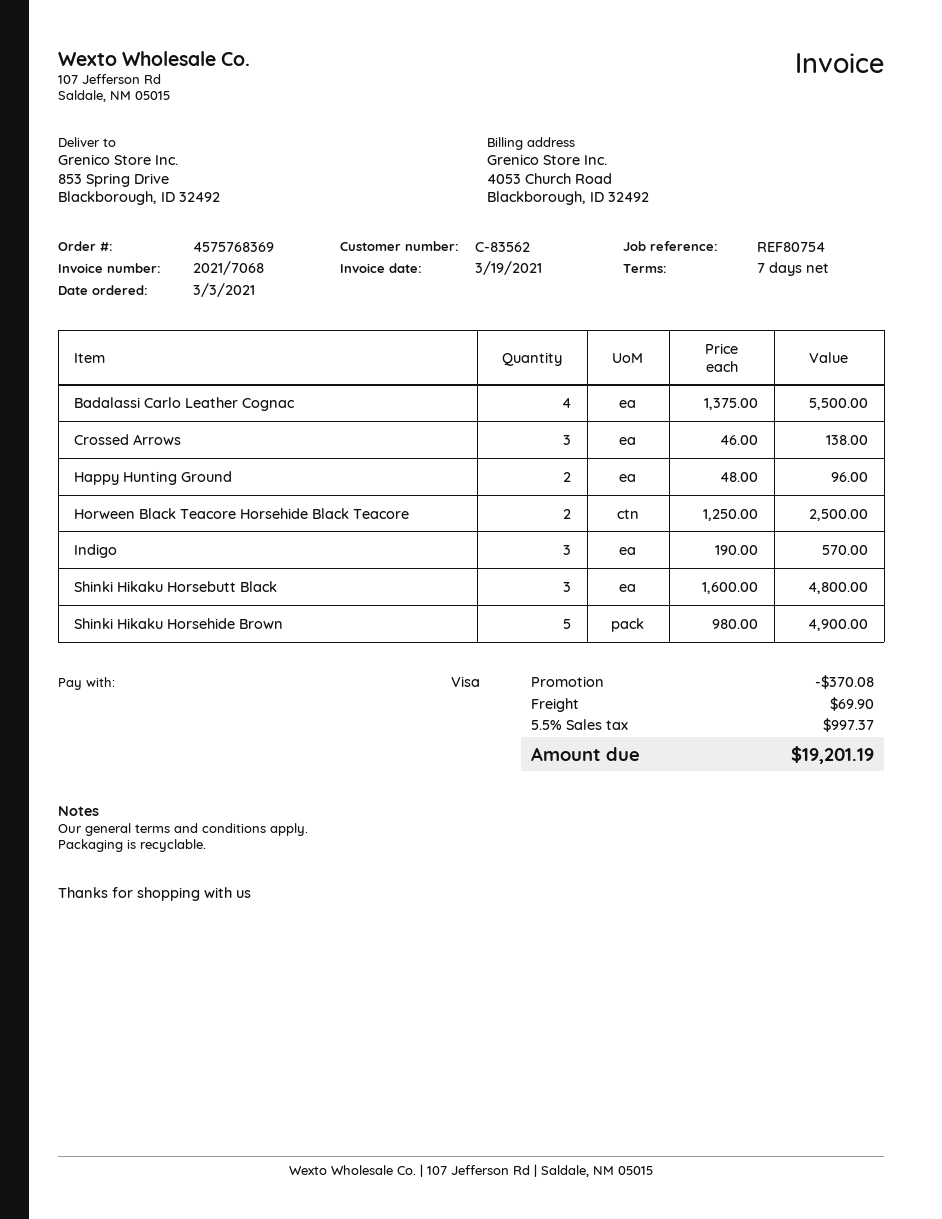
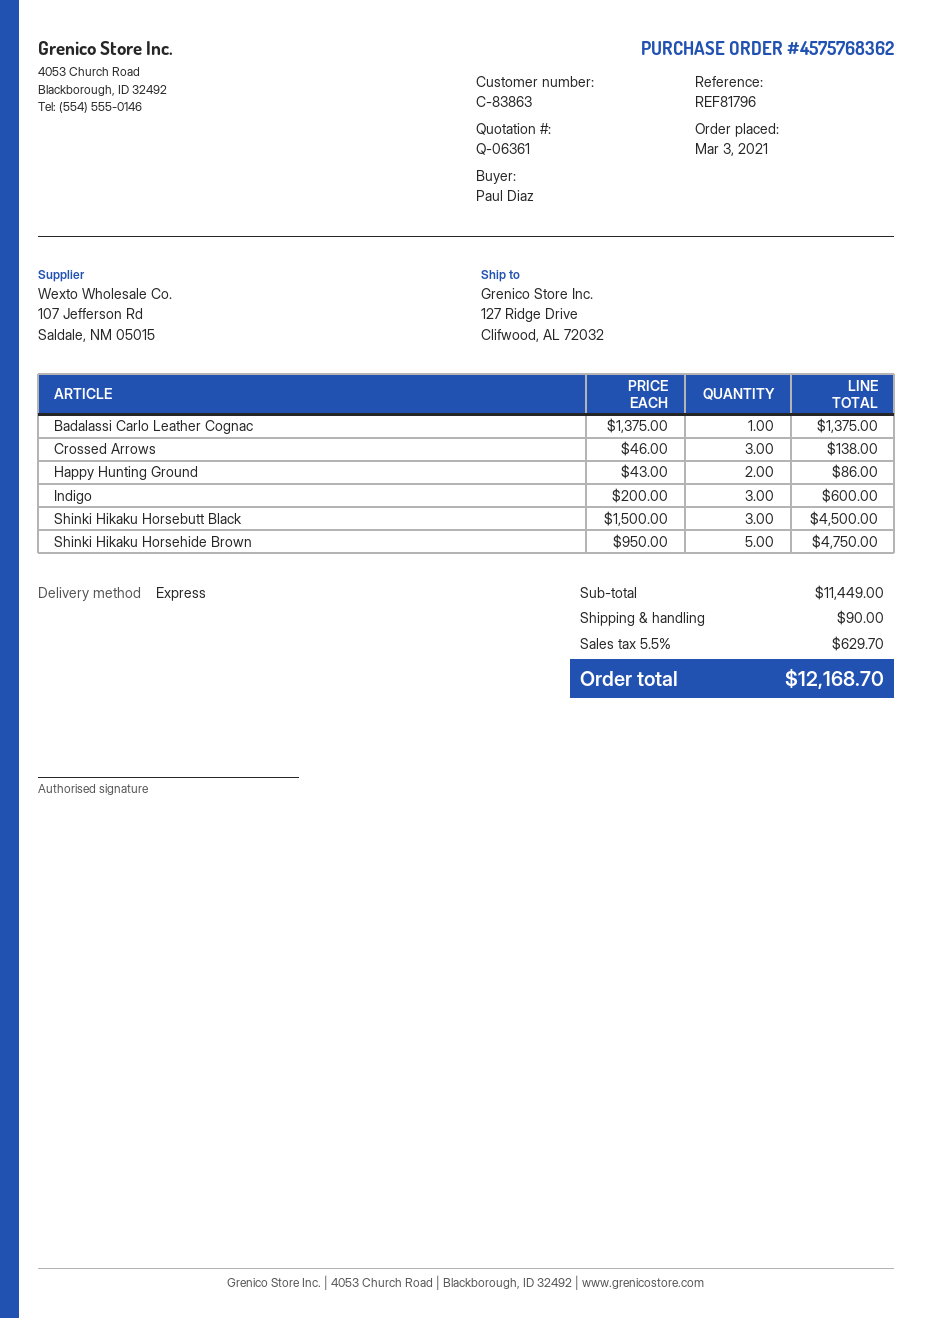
order number: 4575768369 -> 4575768362
customer number: C-83562 -> C-83863
reference: REF80754 -> REF81796
ship to: 853 Spring Drive, Blackborough, ID 32492 -> 127 Ridge Drive, Clifwood, AL 72032
Badalassi Carlo Leather Cognac: 4 x 1375.00 = 5500.00 -> 1 x 1375.00 = 1375.00
Happy Hunting Ground: 2 x 48.00 = 96.00 -> 2 x 43.00 = 86.00
Horween Black Teacore Horsehide Black Teacore: 2 x 1250.00 = 2500.00 -> none
Indigo: 3 x 190.00 = 570.00 -> 3 x 200.00 = 600.00
Shinki Hikaku Horsebutt Black: 3 x 1600.00 = 4800.00 -> 3 x 1500.00 = 4500.00
Shinki Hikaku Horsehide Brown: 5 x 980.00 = 4900.00 -> 5 x 950.00 = 4750.00
discount: 370.08 -> none
shipping: 69.90 -> 90.00
tax: 5.5% = 997.37 -> 5.5% = 629.70
total: 19201.19 -> 12168.70

